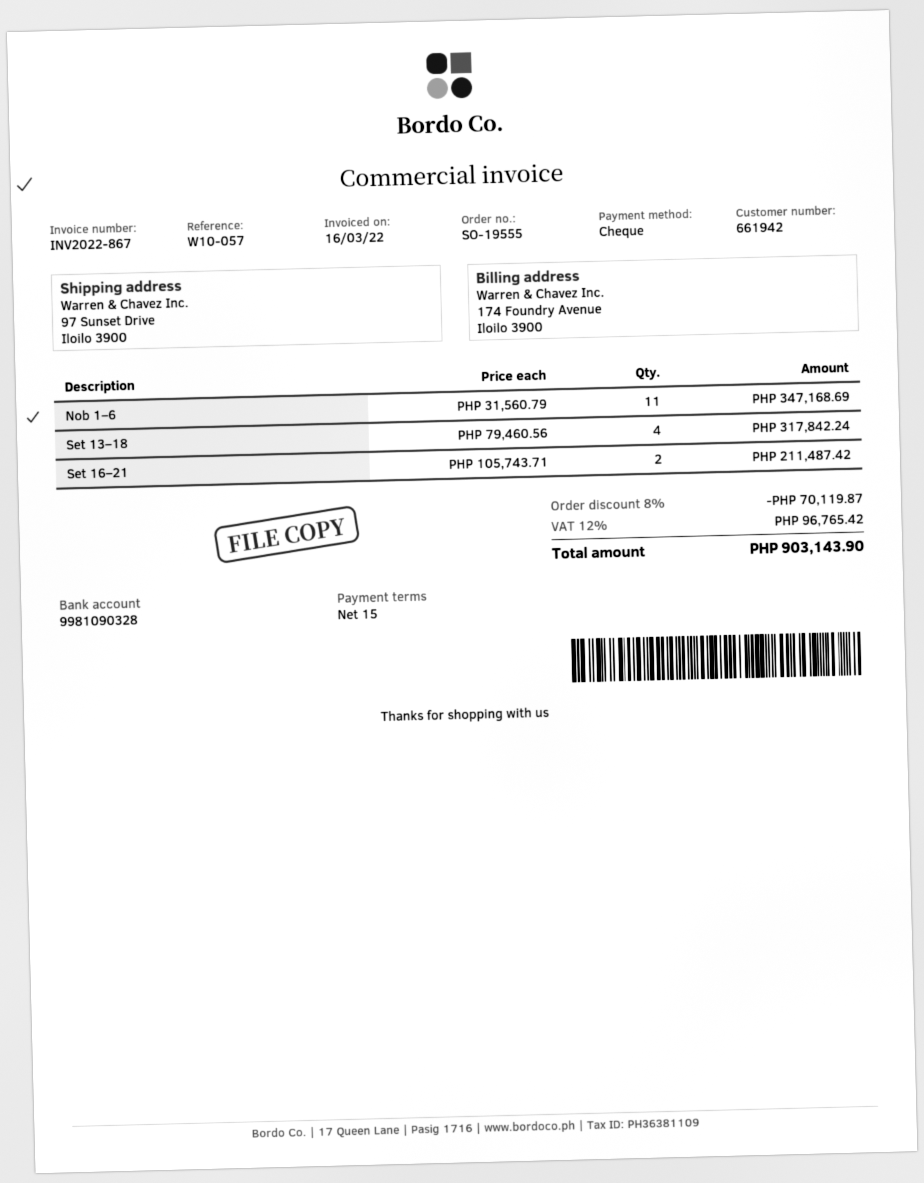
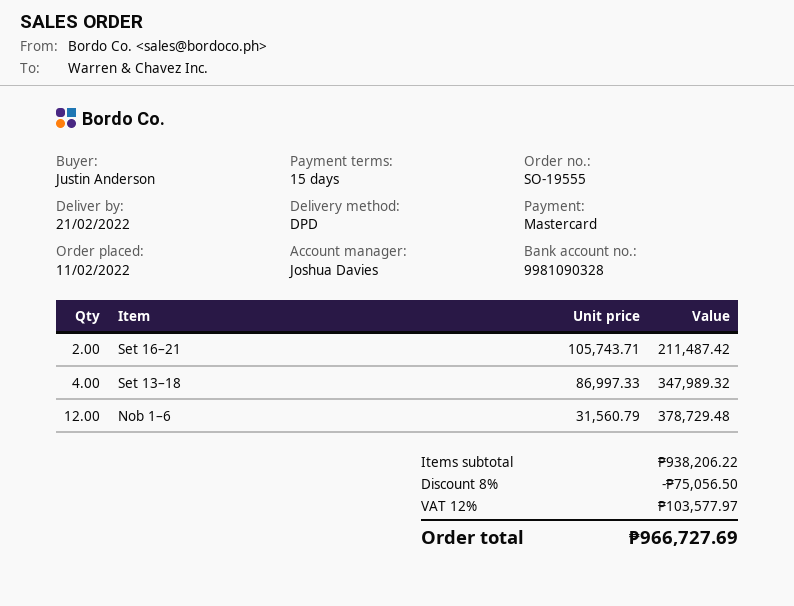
payment method: cheque -> Mastercard
Nob 1–6: 11 x 31560.79 = 347168.69 -> 12 x 31560.79 = 378729.48
Set 13–18: 4 x 79460.56 = 317842.24 -> 4 x 86997.33 = 347989.32
discount: 8% = 70119.87 -> 8% = 75056.50
tax: 12% = 96765.42 -> 12% = 103577.97
total: 903143.90 -> 966727.69

